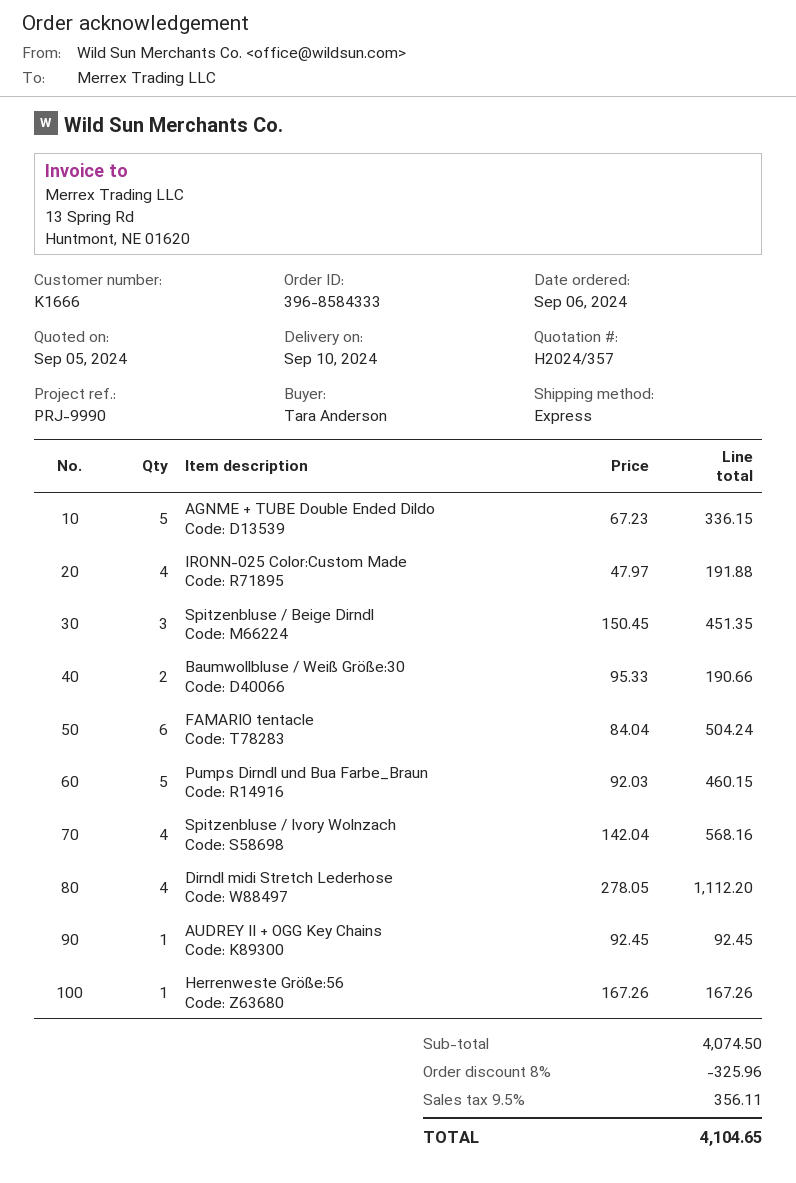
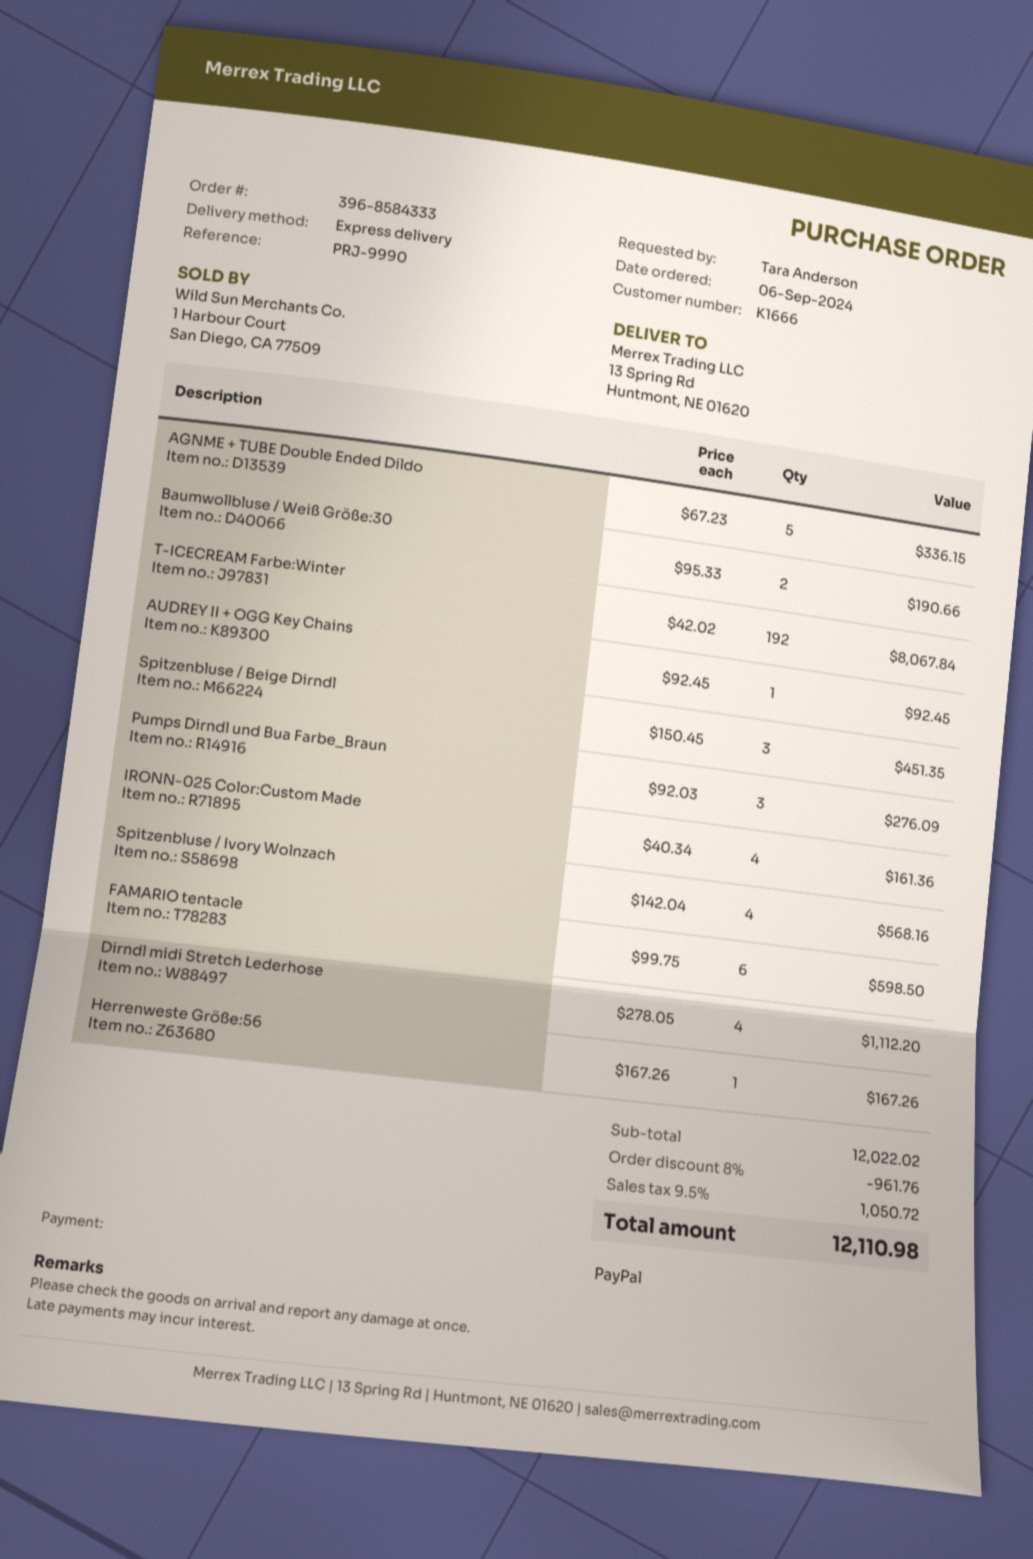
IRONN-025 Color:Custom Made: 4 x 47.97 = 191.88 -> 4 x 40.34 = 161.36
FAMARIO tentacle: 6 x 84.04 = 504.24 -> 6 x 99.75 = 598.50
Pumps Dirndl und Bua Farbe_Braun: 5 x 92.03 = 460.15 -> 3 x 92.03 = 276.09
T-ICECREAM Farbe:Winter: none -> 192 x 42.02 = 8067.84
subtotal: 4074.50 -> 12022.02
discount: 8% = 325.96 -> 8% = 961.76
tax: 9.5% = 356.11 -> 9.5% = 1050.72
total: 4104.65 -> 12110.98

